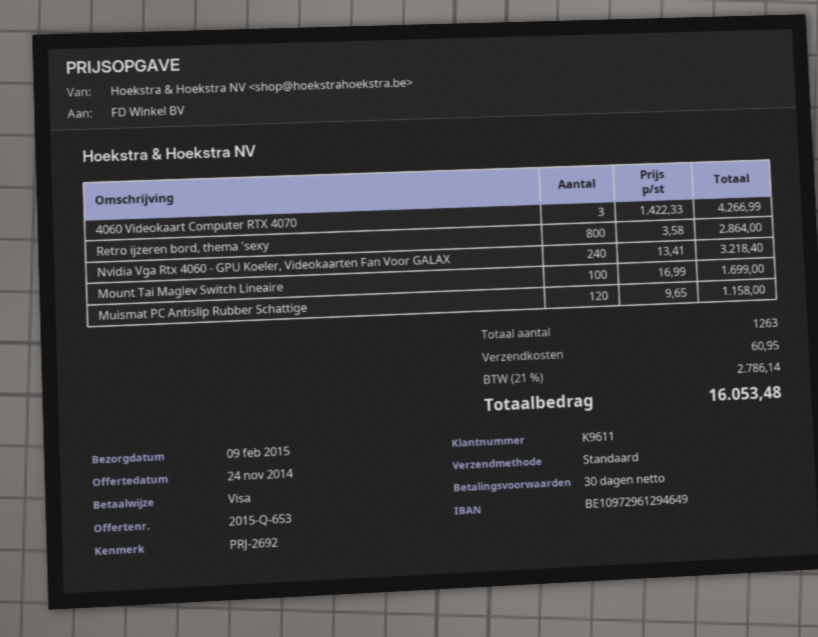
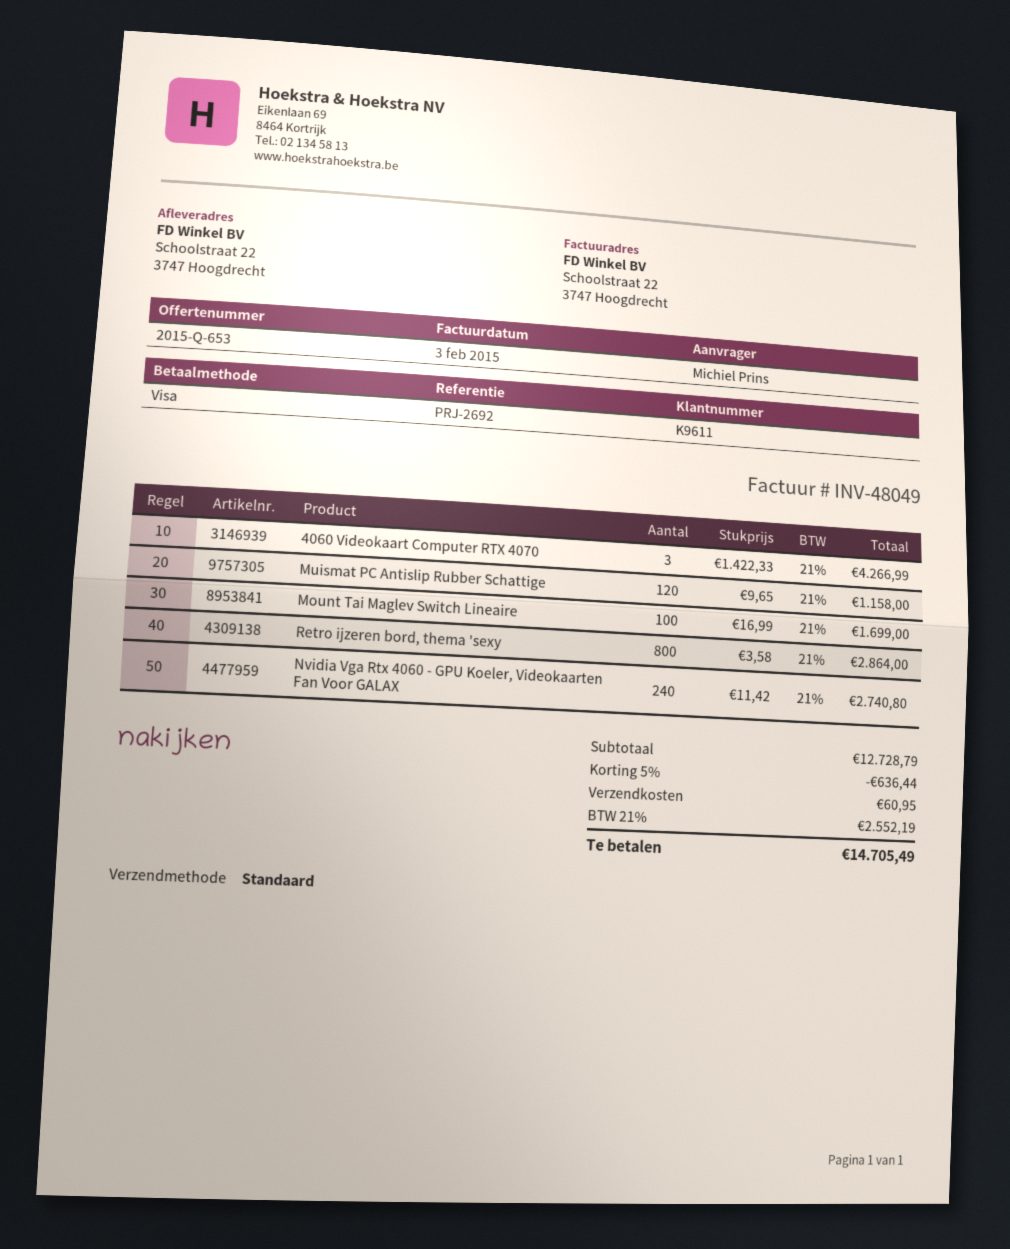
Nvidia Vga Rtx 4060 - GPU Koeler, Videokaarten Fan Voor GALAX: 240 x 13.41 = 3218.40 -> 240 x 11.42 = 2740.80
discount: none -> 5% = 636.44
tax: 21% = 2786.14 -> 21% = 2552.19
total: 16053.48 -> 14705.49

